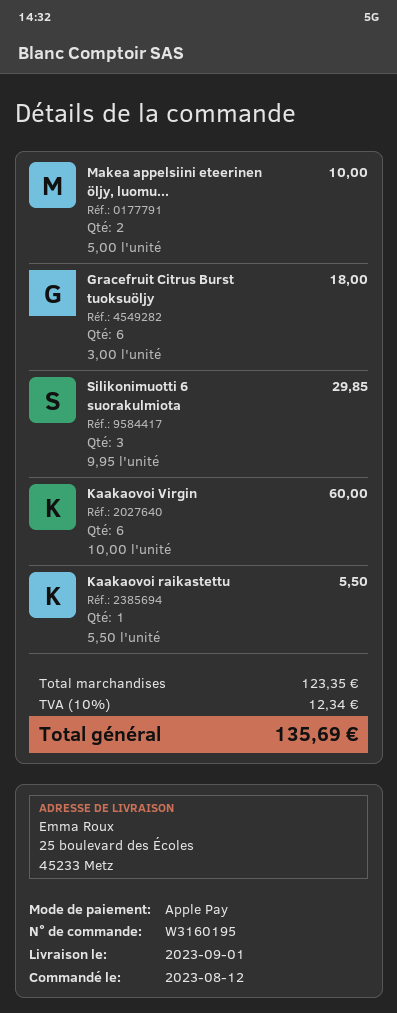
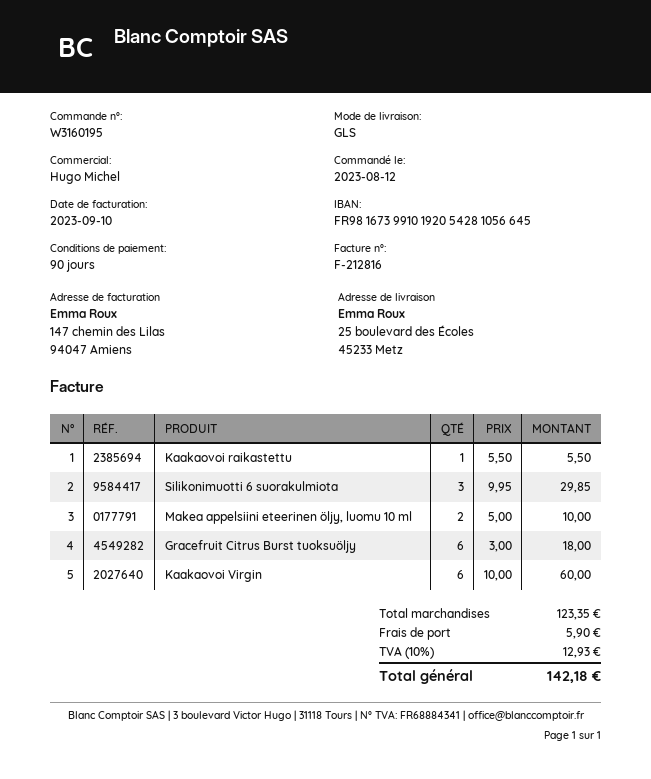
shipping: none -> 5.90
tax: 10% = 12.34 -> 10% = 12.93
total: 135.69 -> 142.18

